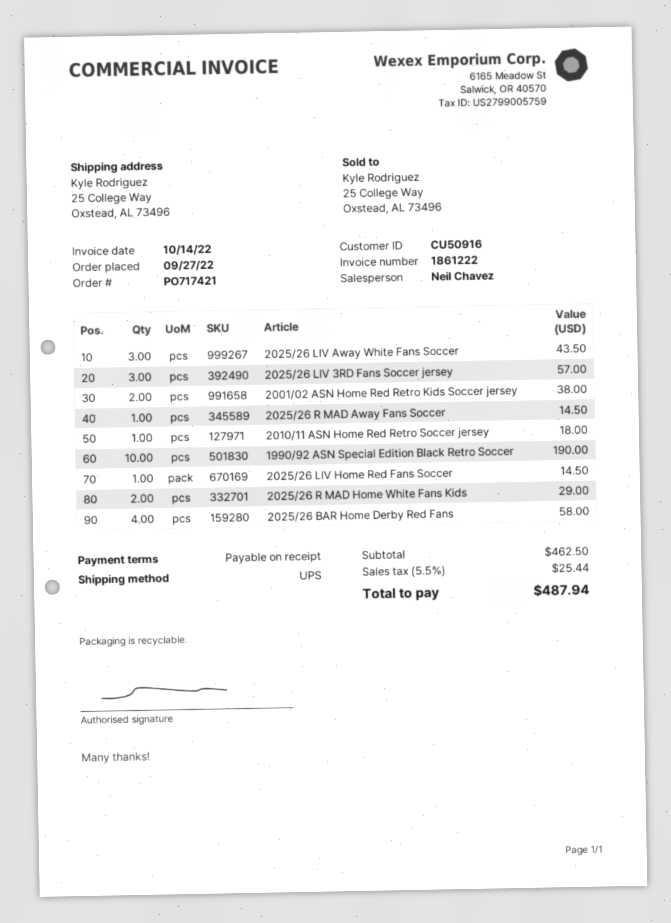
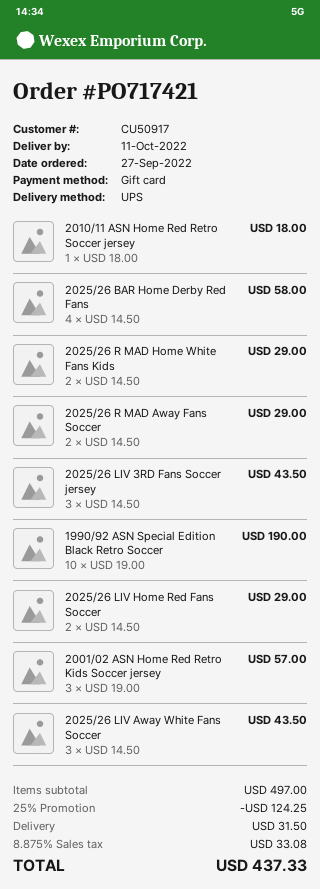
customer number: CU50916 -> CU50917
2025/26 LIV 3RD Fans Soccer jersey: 3 for 57.00 -> 3 for 43.50
2001/02 ASN Home Red Retro Kids Soccer jersey: 2 for 38.00 -> 3 for 57.00
2025/26 R MAD Away Fans Soccer: 1 for 14.50 -> 2 for 29.00
2025/26 LIV Home Red Fans Soccer: 1 for 14.50 -> 2 for 29.00
subtotal: 462.50 -> 497.00
discount: none -> 25% = 124.25
shipping: none -> 31.50
tax: 5.5% = 25.44 -> 8.875% = 33.08
total: 487.94 -> 437.33

